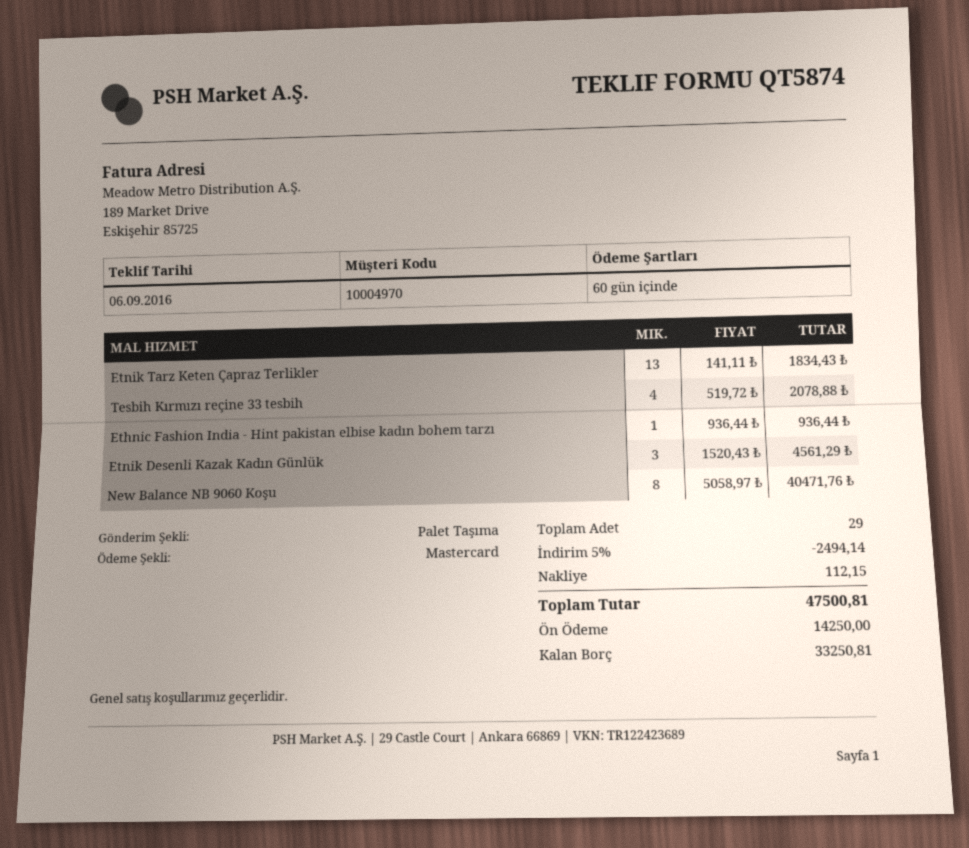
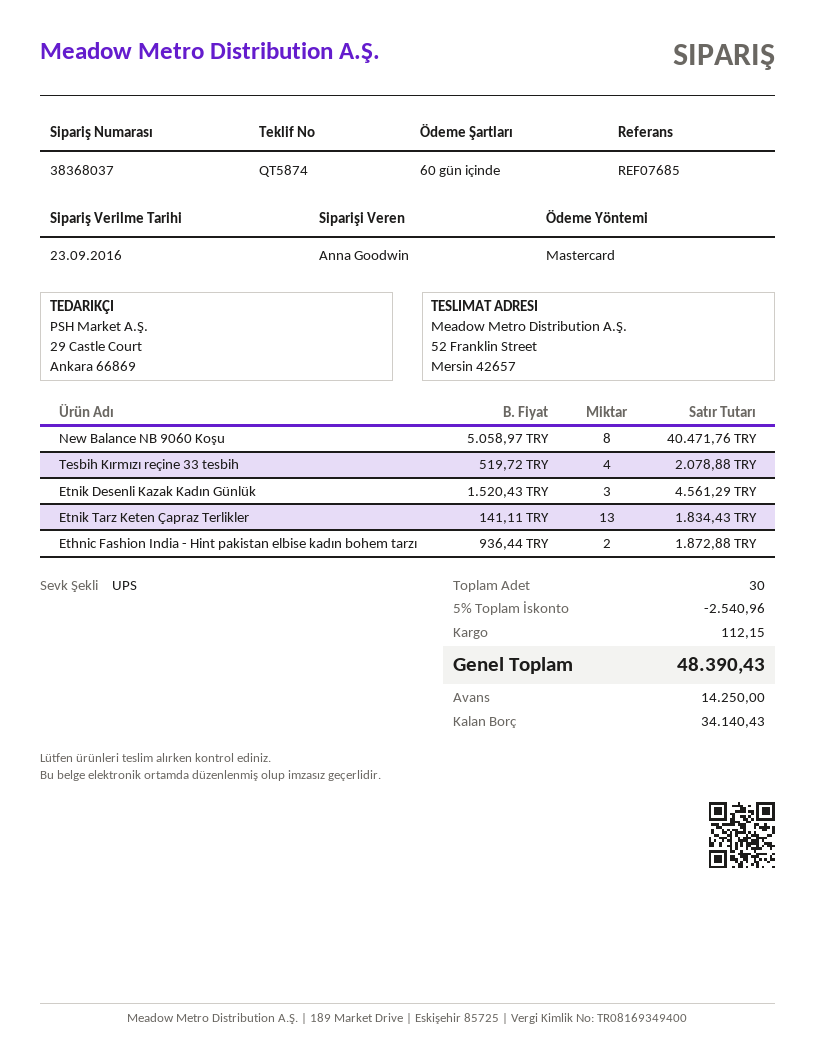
shipping method: pallet freight -> UPS
Ethnic Fashion India - Hint pakistan elbise kadın bohem tarzı: 1 x 936.44 = 936.44 -> 2 x 936.44 = 1872.88
total quantity: 29 -> 30
discount: 5% = 2494.14 -> 5% = 2540.96
total: 47500.81 -> 48390.43
balance: 33250.81 -> 34140.43

